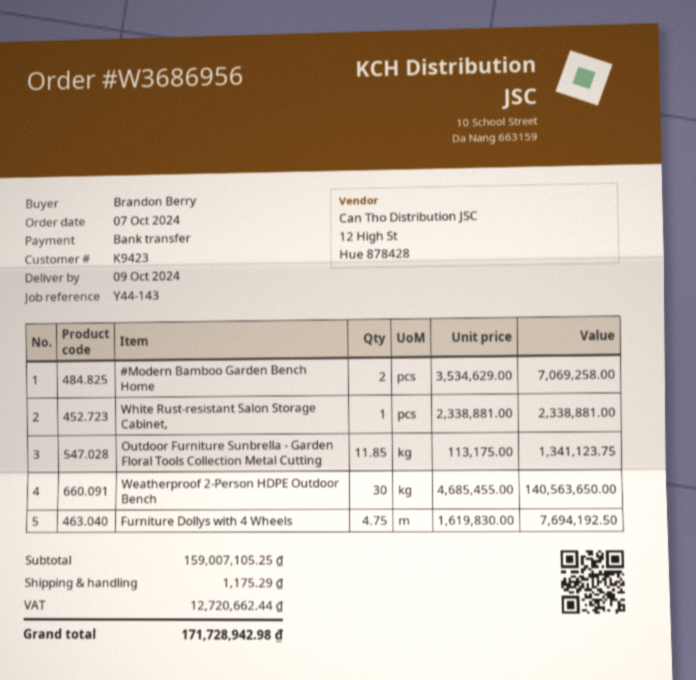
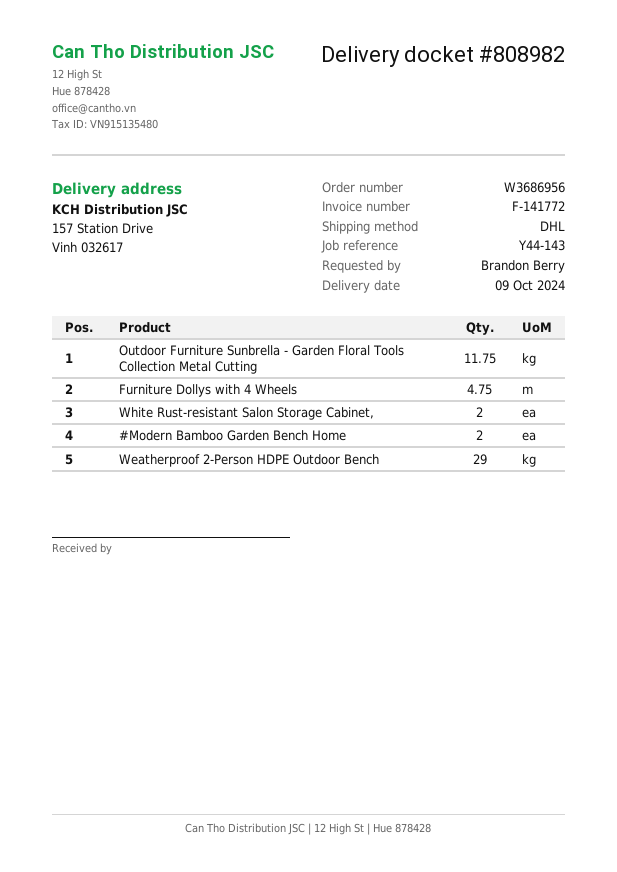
White Rust-resistant Salon Storage Cabinet,: 1 -> 2
Outdoor Furniture Sunbrella - Garden Floral Tools Collection Metal Cutting: 11.85 -> 11.75
Weatherproof 2-Person HDPE Outdoor Bench: 30 -> 29

